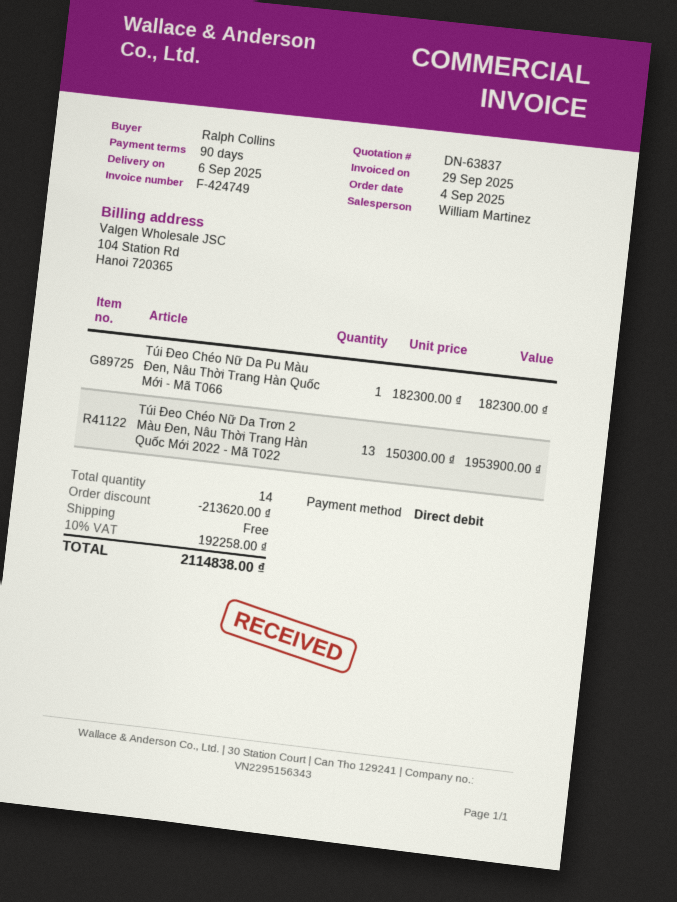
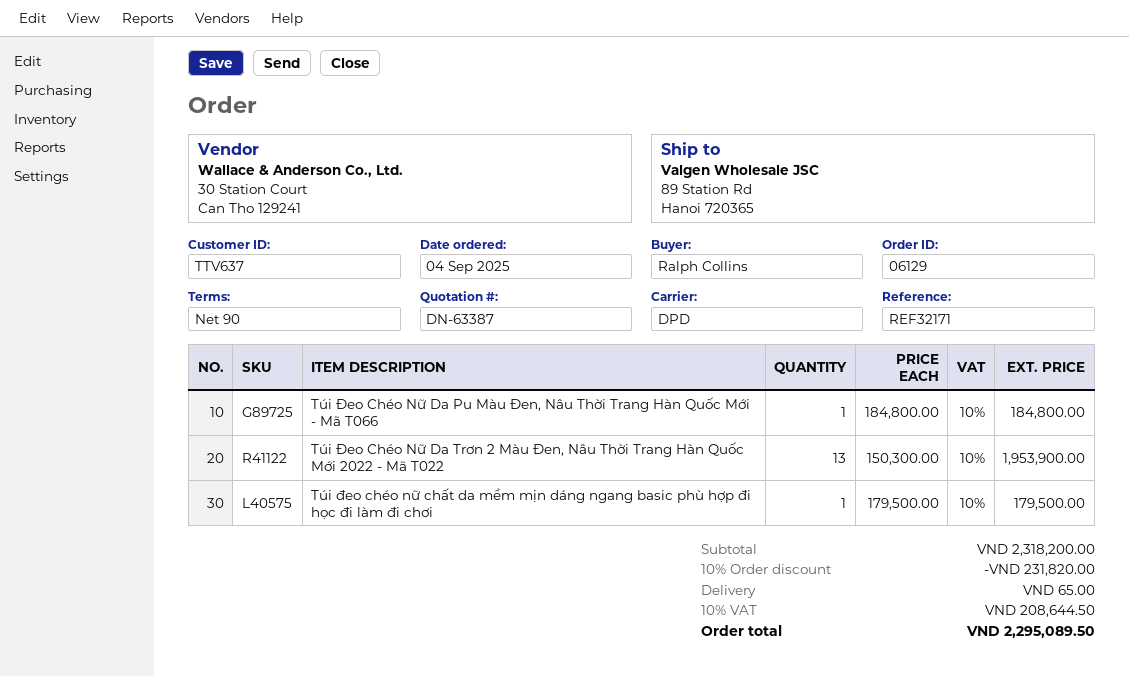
quote number: DN-63837 -> DN-63387
Túi Đeo Chéo Nữ Da Pu Màu Đen, Nâu Thời Trang Hàn Quốc Mới - Mã T066: 1 x 182300.00 = 182300.00 -> 1 x 184800.00 = 184800.00
Túi đeo chéo nữ chất da mềm mịn dáng ngang basic phù hợp đi học đi làm đi chơi: none -> 1 x 179500.00 = 179500.00
discount: 213620.00 -> 231820.00
shipping: 0.00 -> 65.00
tax: 10% = 192258.00 -> 10% = 208644.50
total: 2114838.00 -> 2295089.50

